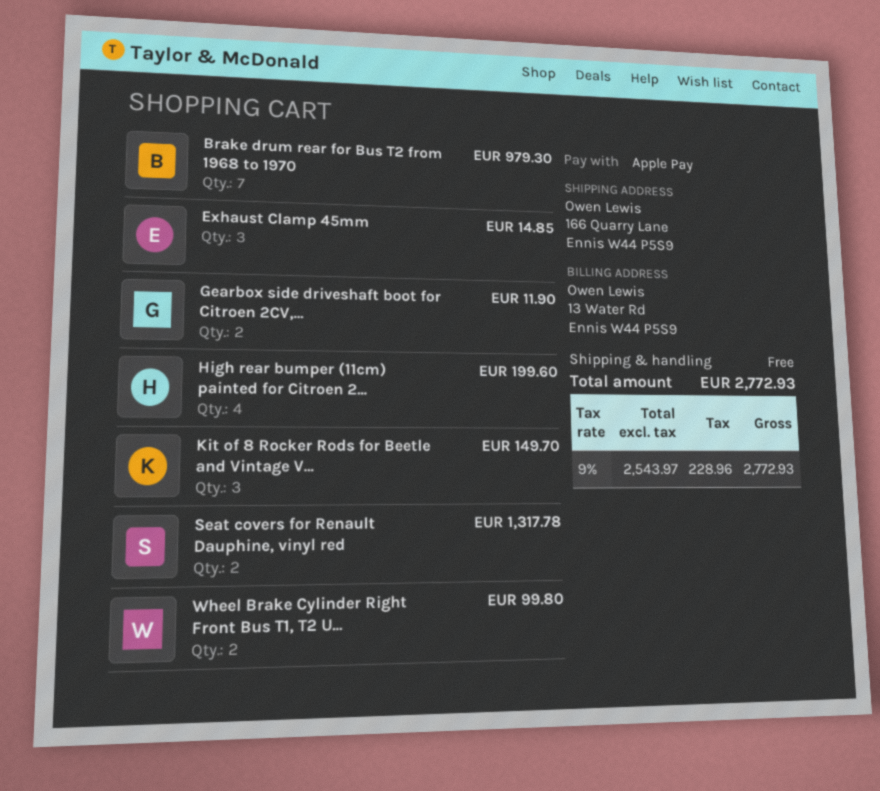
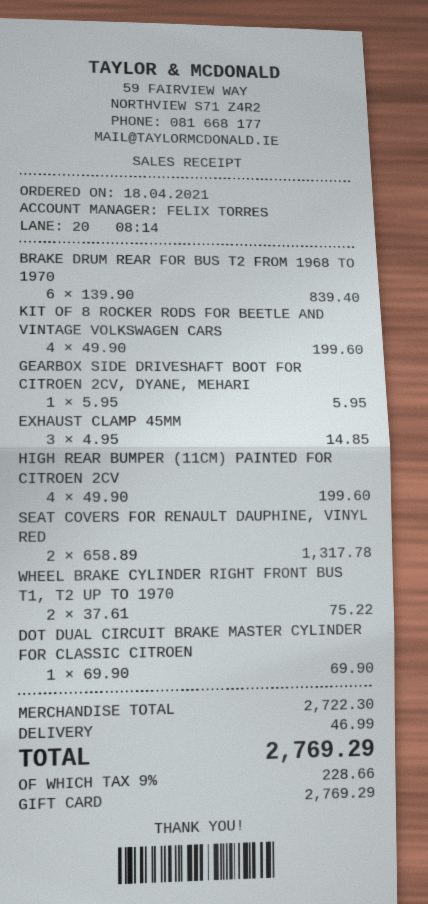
payment method: Apple Pay -> gift card
Brake drum rear for Bus T2 from 1968 to 1970: 7 for 979.30 -> 6 for 839.40
Gearbox side driveshaft boot for Citroen 2CV,...: 2 for 11.90 -> 1 for 5.95
Kit of 8 Rocker Rods for Beetle and Vintage V...: 3 for 149.70 -> 4 for 199.60
Wheel Brake Cylinder Right Front Bus T1, T2 U...: 2 for 99.80 -> 2 for 75.22
DOT DUAL CIRCUIT BRAKE MASTER CYLINDER FOR CLASSIC CITROEN: none -> 1 for 69.90
shipping: 0.00 -> 46.99
tax: 9% = 228.96 -> 9% = 228.66
total: 2772.93 -> 2769.29

